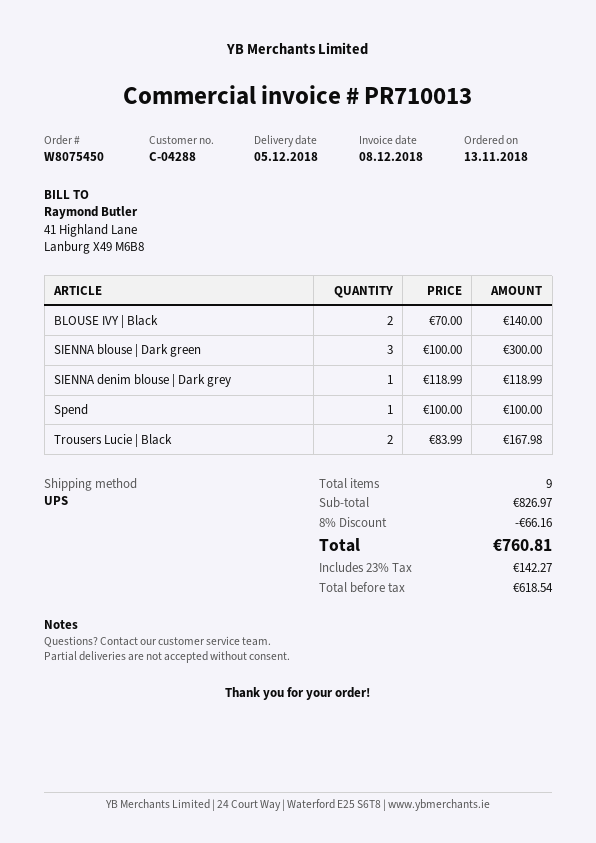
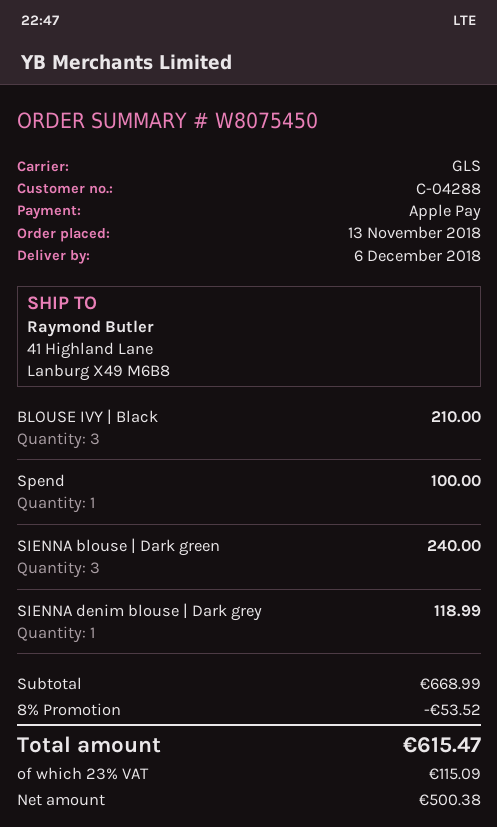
delivery date: 2018-12-05 -> 2018-12-06
shipping method: UPS -> GLS
BLOUSE IVY | Black: 2 for 140.00 -> 3 for 210.00
SIENNA blouse | Dark green: 3 for 300.00 -> 3 for 240.00
Trousers Lucie | Black: 2 for 167.98 -> none
subtotal: 826.97 -> 668.99
discount: 8% = 66.16 -> 8% = 53.52
net: 618.54 -> 500.38
tax: 23% = 142.27 -> 23% = 115.09
total: 760.81 -> 615.47

